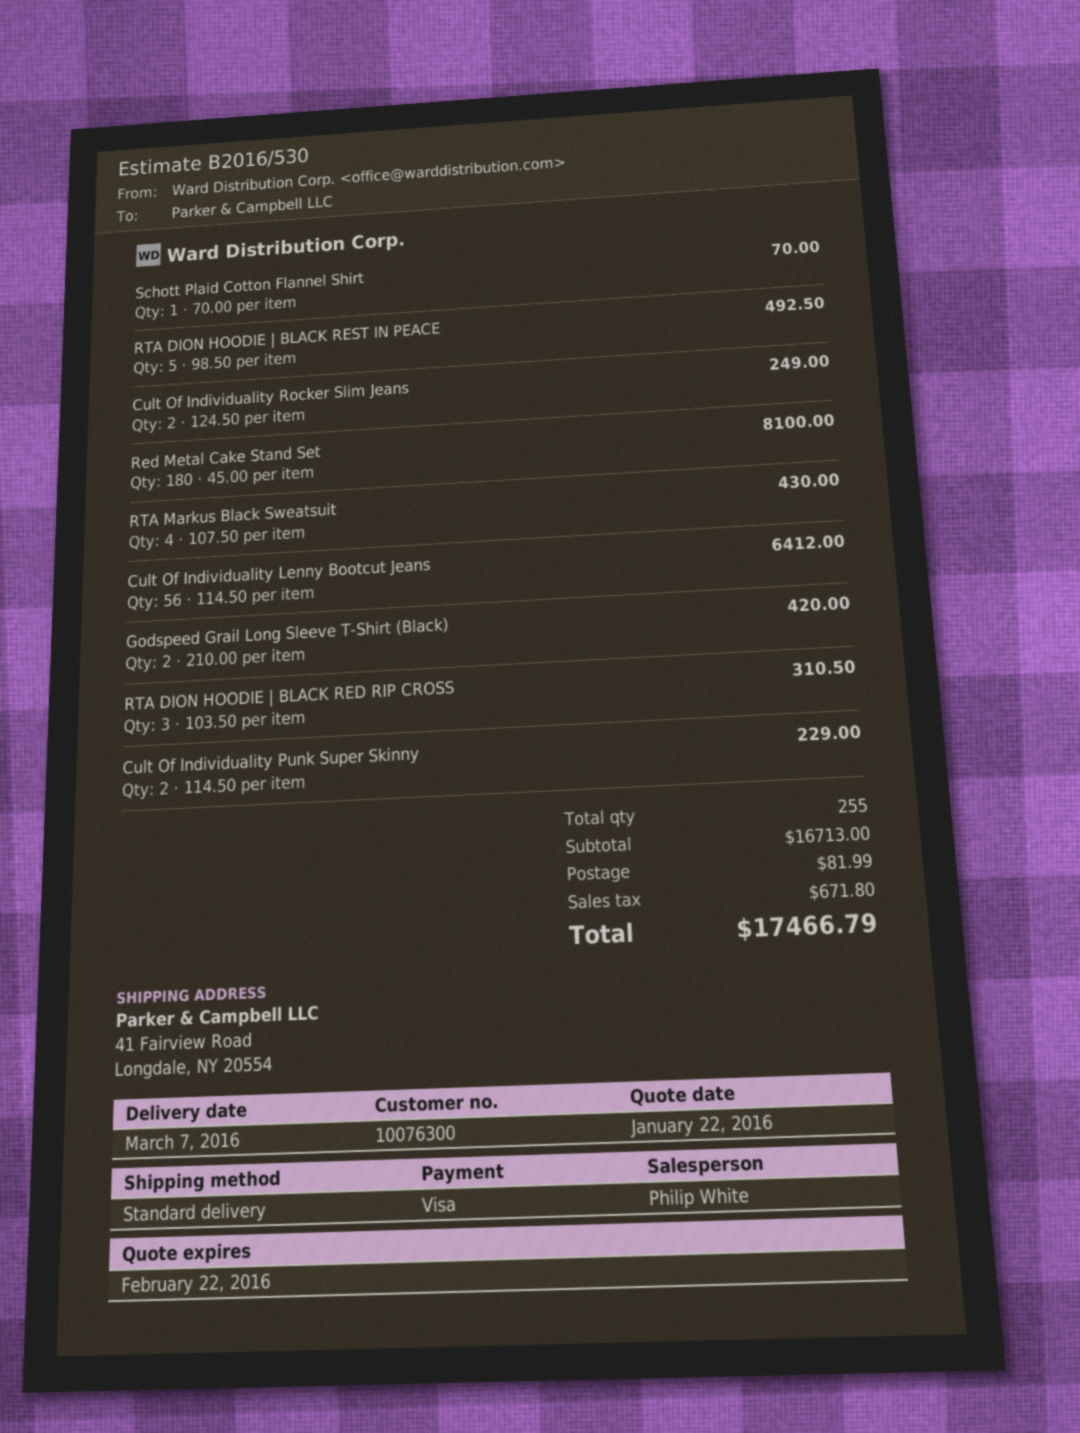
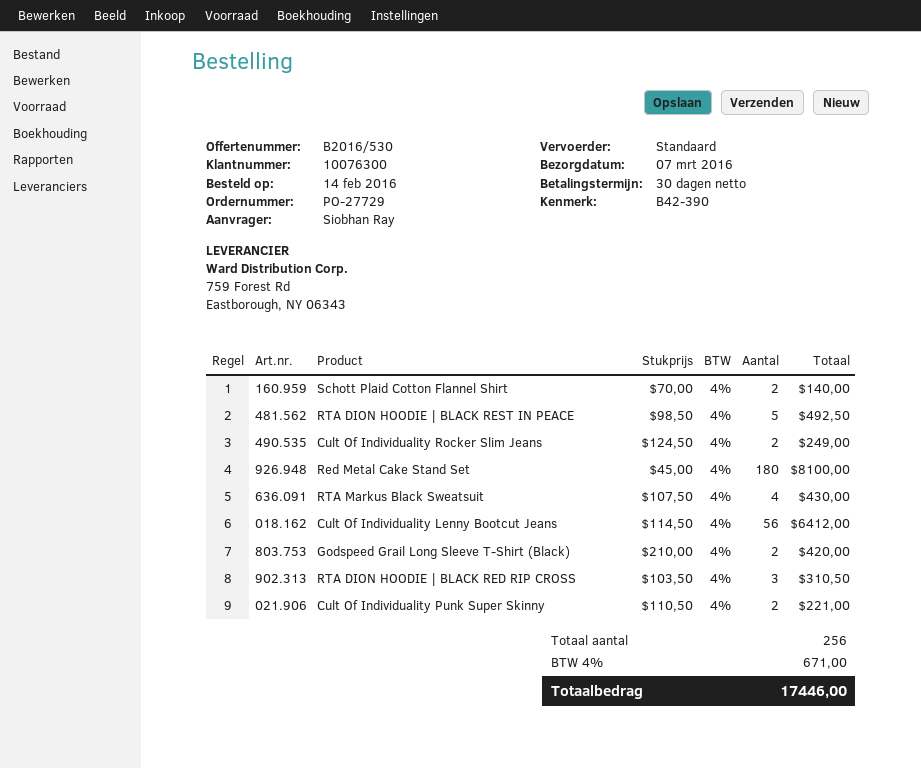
Schott Plaid Cotton Flannel Shirt: 1 x 70.00 = 70.00 -> 2 x 70.00 = 140.00
Cult Of Individuality Punk Super Skinny: 2 x 114.50 = 229.00 -> 2 x 110.50 = 221.00
total quantity: 255 -> 256
shipping: 81.99 -> none
tax: 671.80 -> 671.00
total: 17466.79 -> 17446.00

